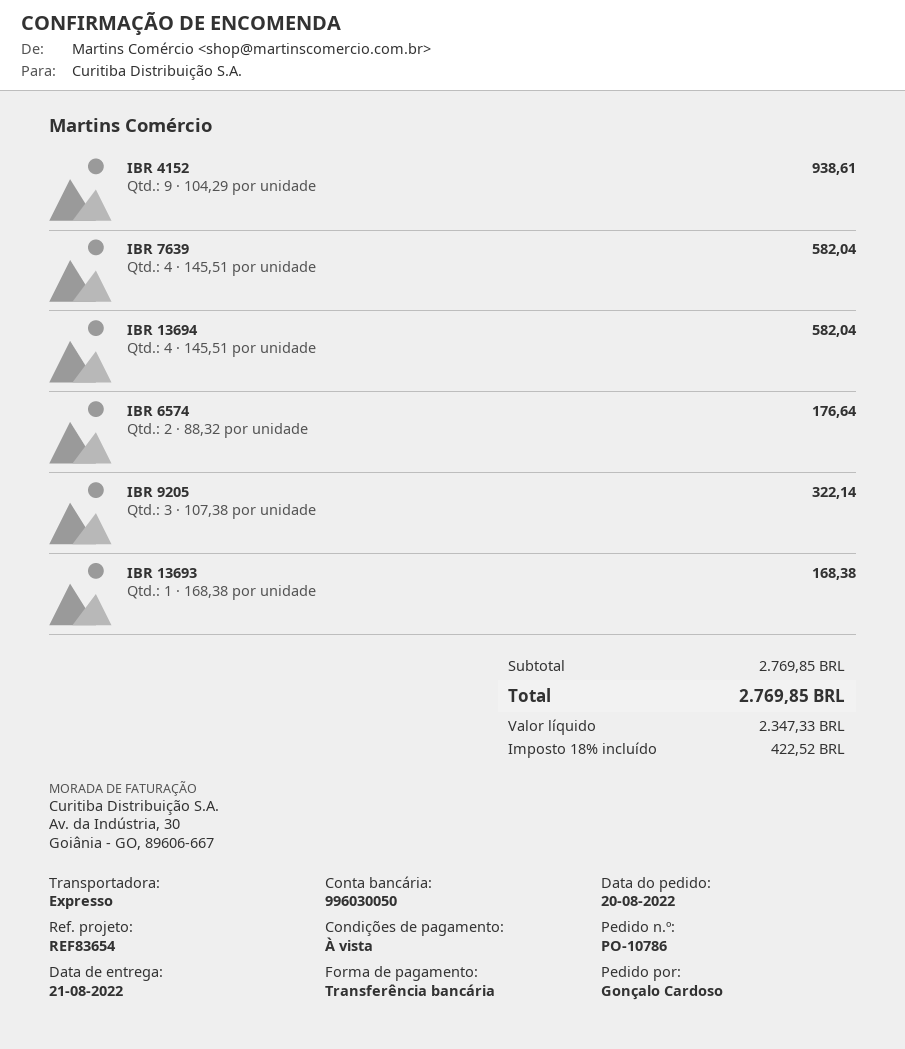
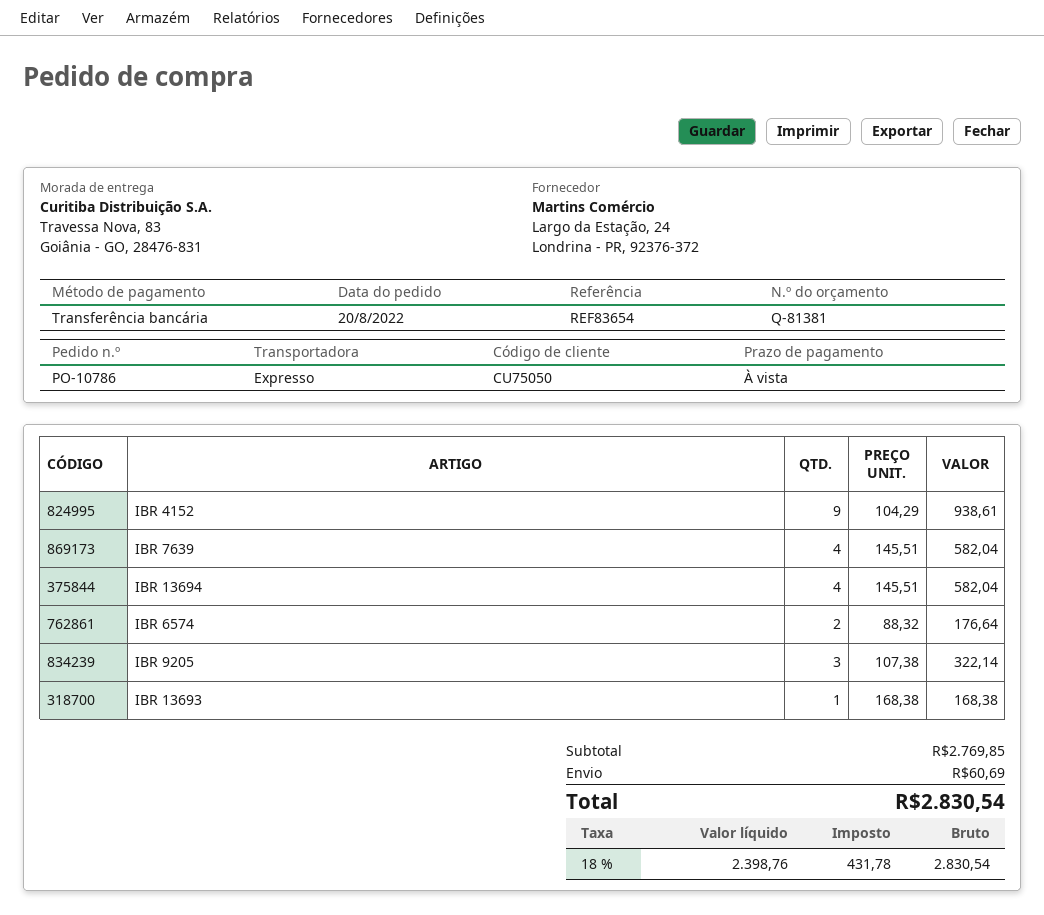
shipping: none -> 60.69
net: 2347.33 -> 2398.76
tax: 18% = 422.52 -> 18% = 431.78
total: 2769.85 -> 2830.54

